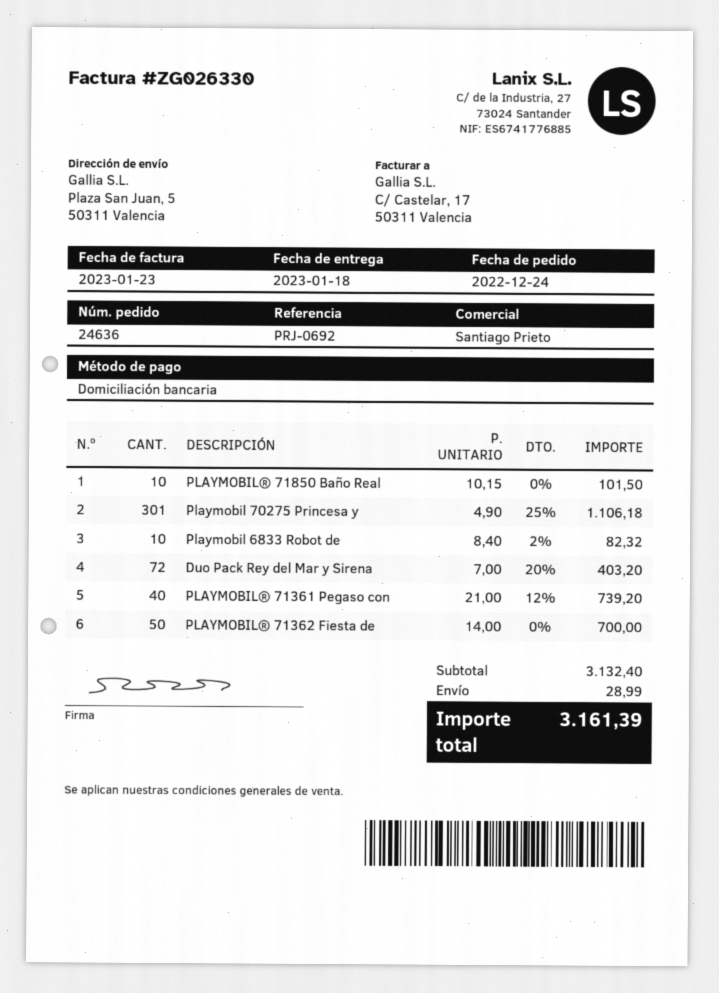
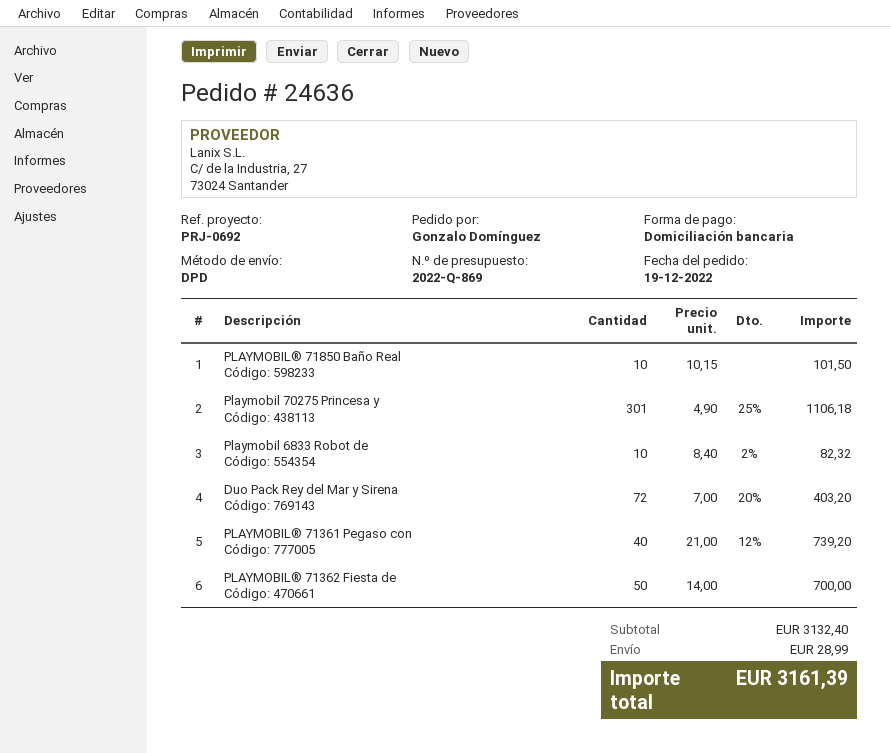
order date: 2022-12-24 -> 2022-12-19

